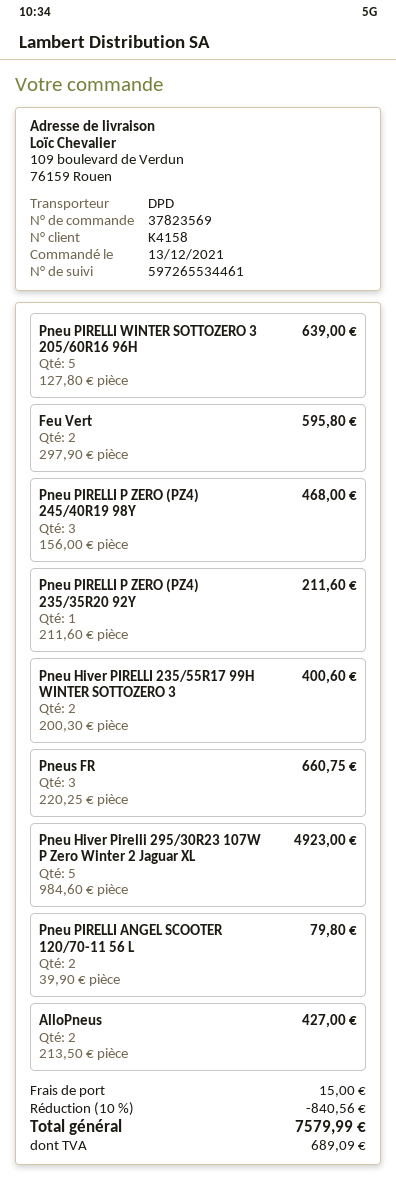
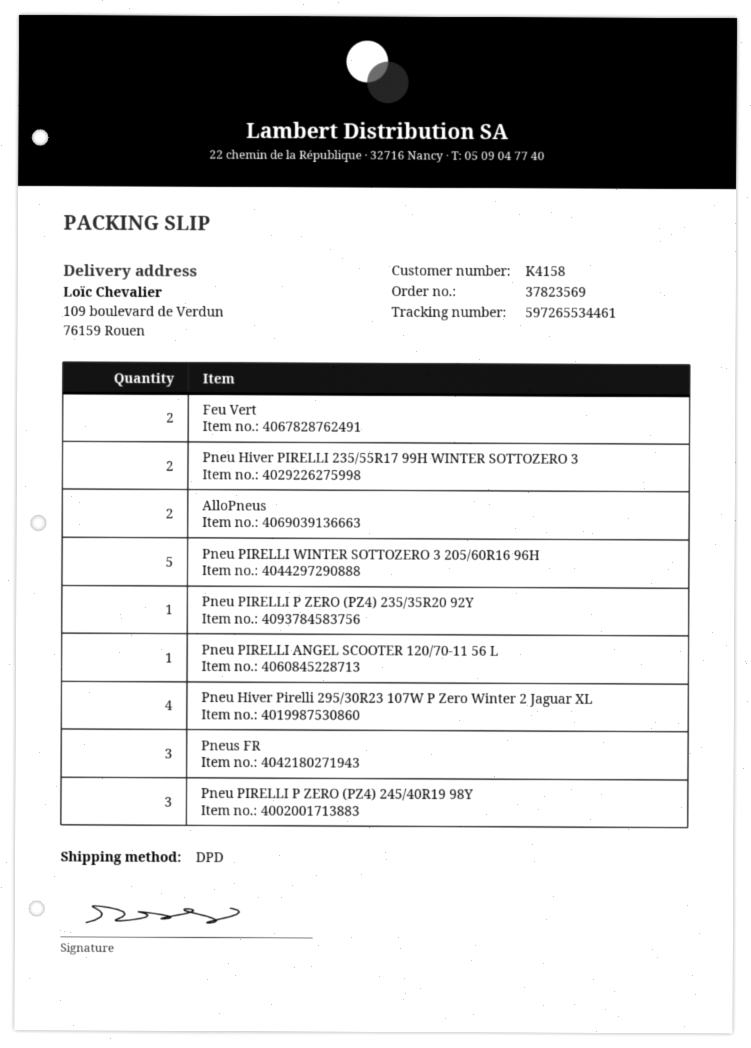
Pneu Hiver Pirelli 295/30R23 107W P Zero Winter 2 Jaguar XL: 5 -> 4
Pneu PIRELLI ANGEL SCOOTER 120/70-11 56 L: 2 -> 1

